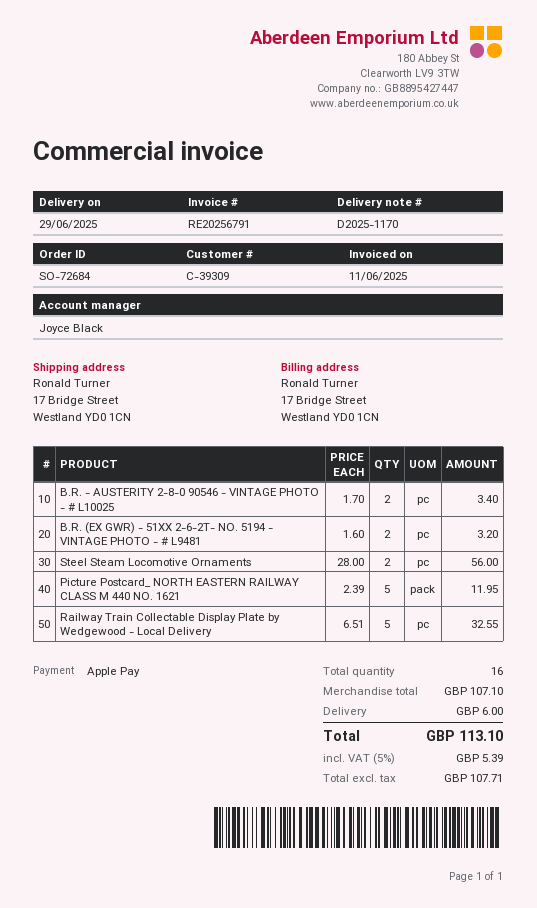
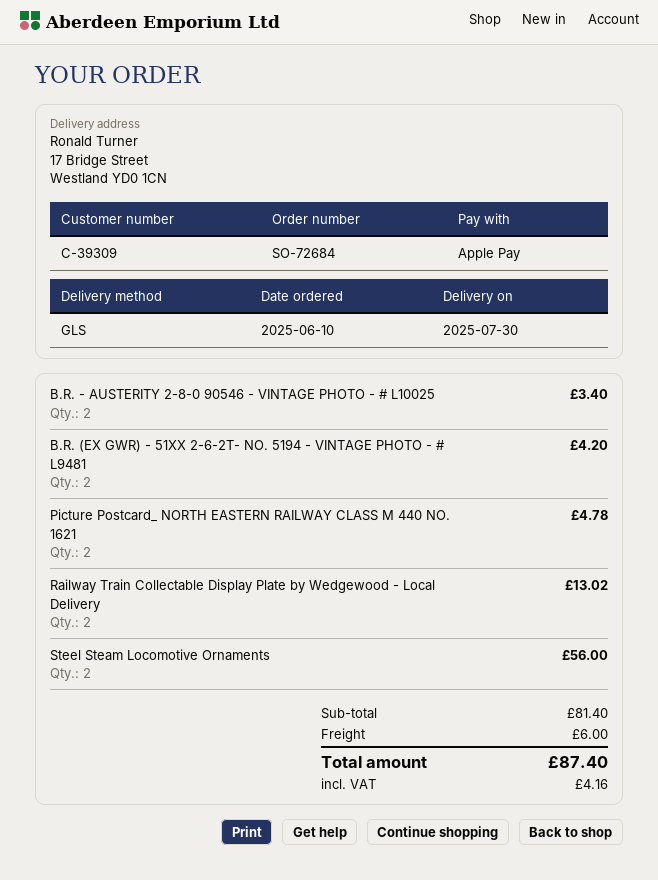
delivery date: 2025-06-29 -> 2025-07-30
B.R. (EX GWR) - 51XX 2-6-2T- NO. 5194 - VINTAGE PHOTO - # L9481: 2 for 3.20 -> 2 for 4.20
Picture Postcard_ NORTH EASTERN RAILWAY CLASS M 440 NO. 1621: 5 for 11.95 -> 2 for 4.78
Railway Train Collectable Display Plate by Wedgewood - Local Delivery: 5 for 32.55 -> 2 for 13.02
subtotal: 107.10 -> 81.40
tax: 5.39 -> 4.16
total: 113.10 -> 87.40

